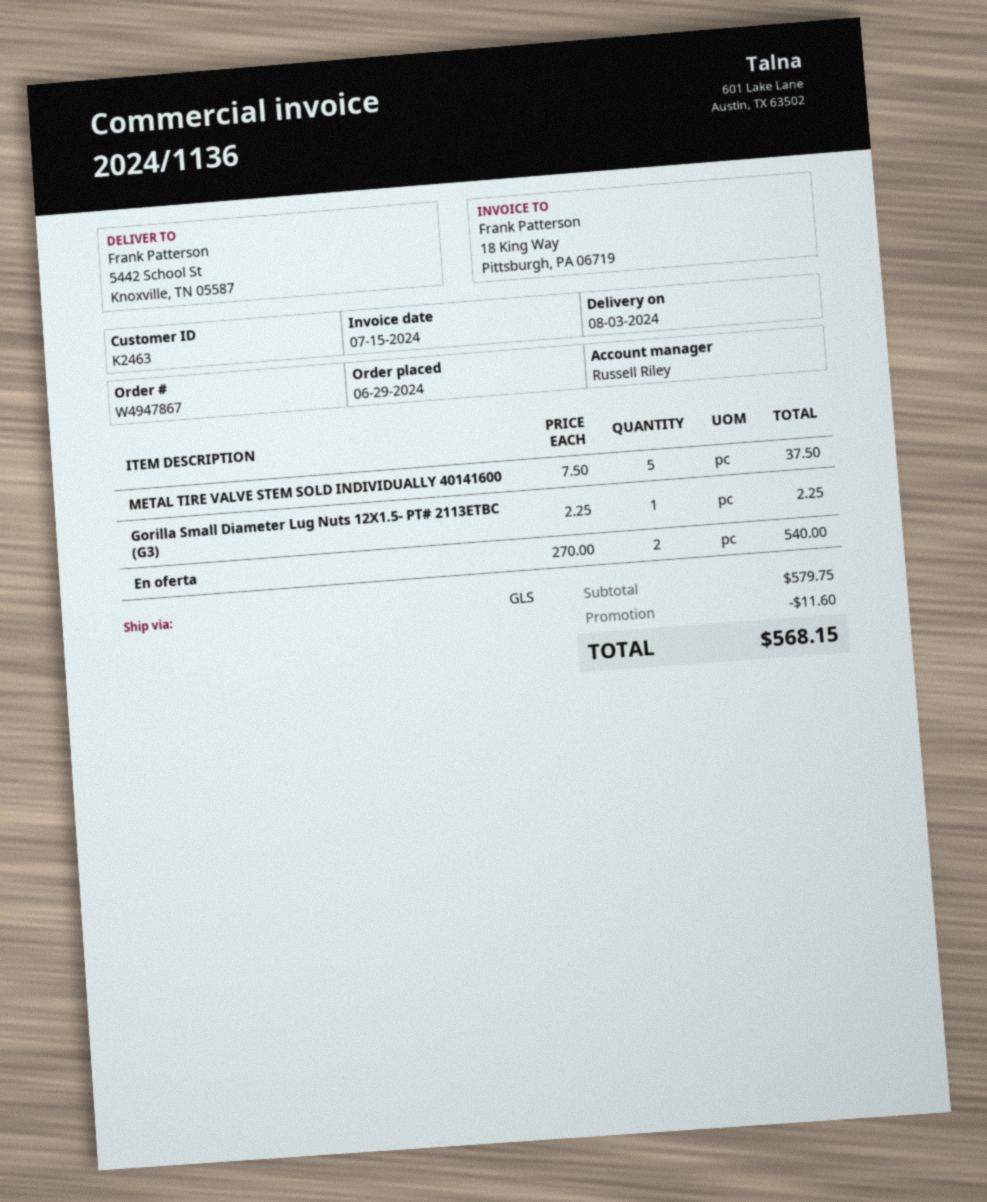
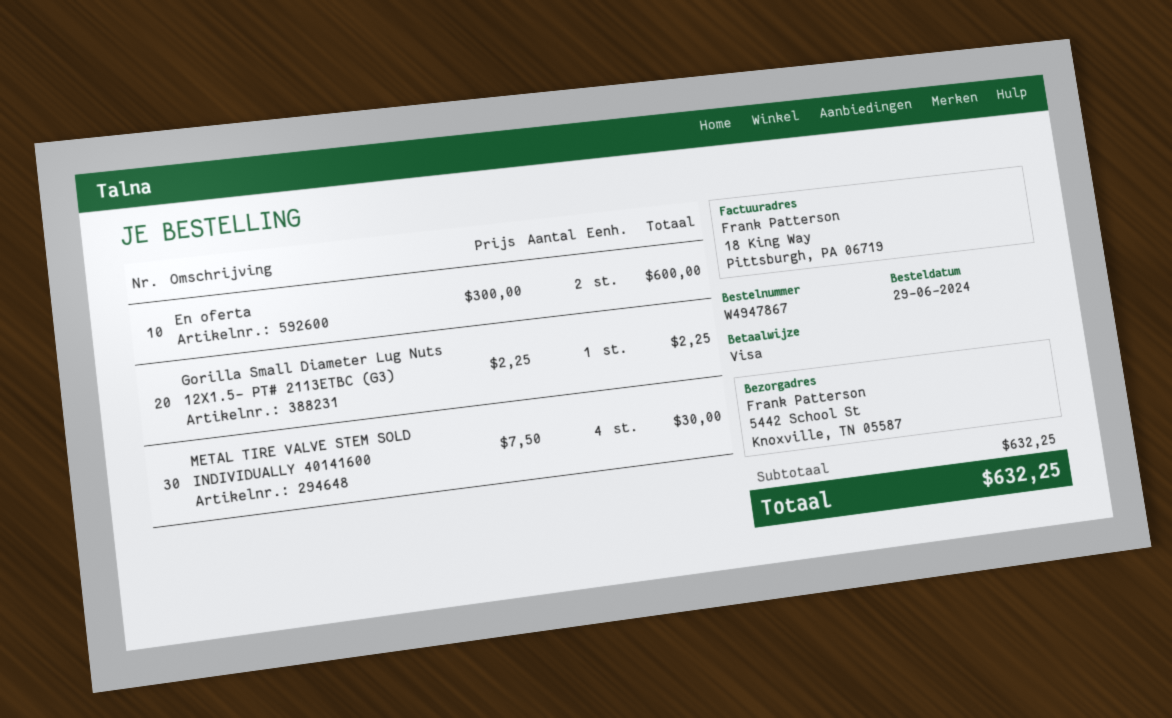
METAL TIRE VALVE STEM SOLD INDIVIDUALLY 40141600: 5 x 7.50 = 37.50 -> 4 x 7.50 = 30.00
En oferta: 2 x 270.00 = 540.00 -> 2 x 300.00 = 600.00
subtotal: 579.75 -> 632.25
discount: 11.60 -> none
total: 568.15 -> 632.25

